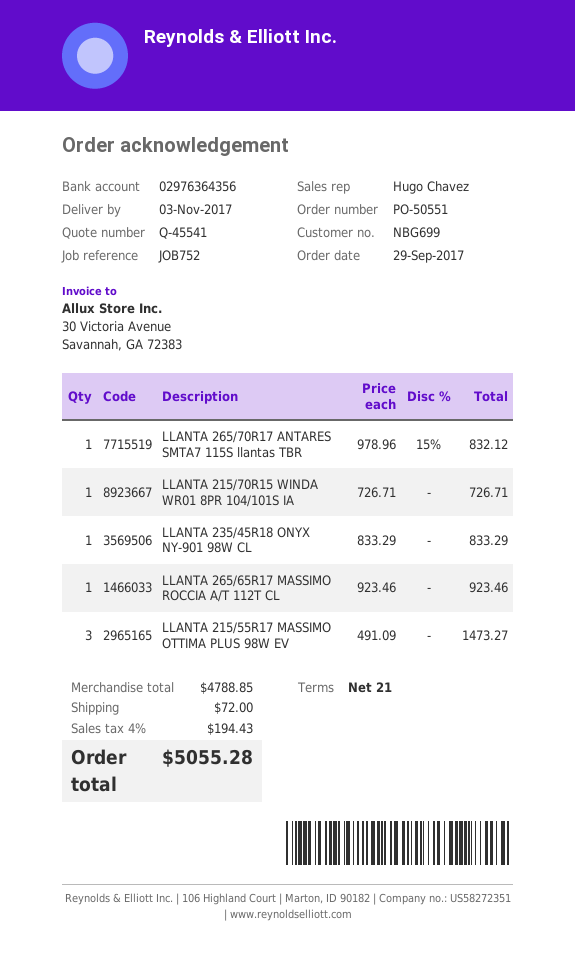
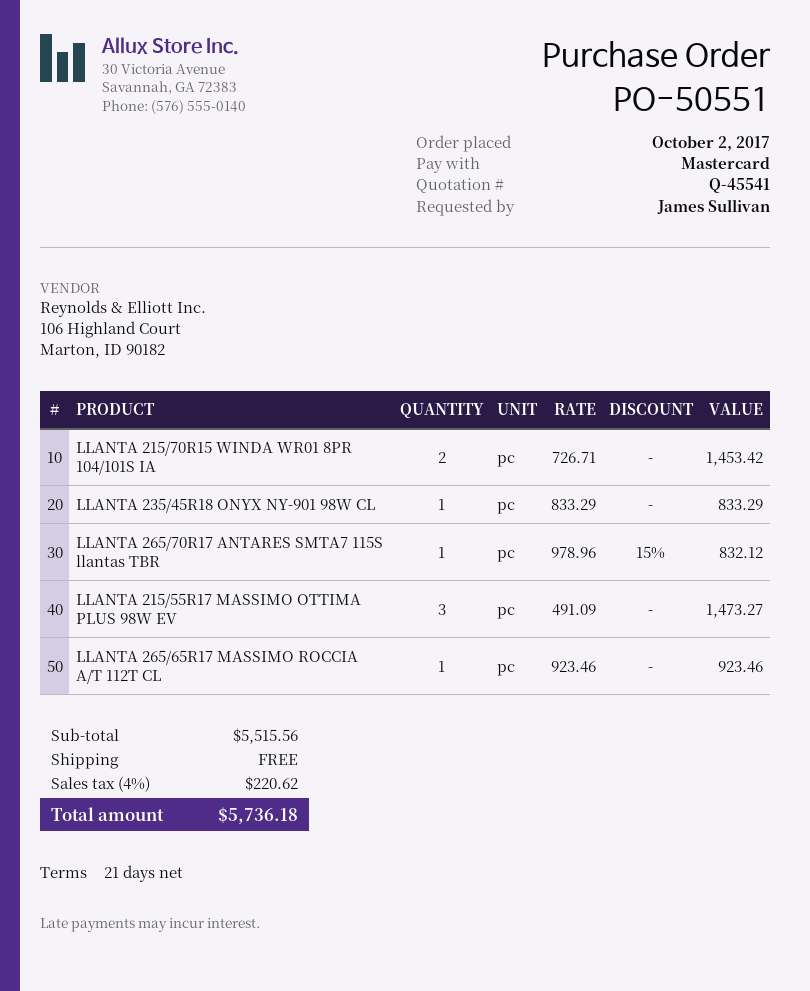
order date: 2017-09-29 -> 2017-10-02
LLANTA 215/70R15 WINDA WR01 8PR 104/101S IA: 1 x 726.71 = 726.71 -> 2 x 726.71 = 1453.42
subtotal: 4788.85 -> 5515.56
shipping: 72.00 -> 0.00
tax: 4% = 194.43 -> 4% = 220.62
total: 5055.28 -> 5736.18

